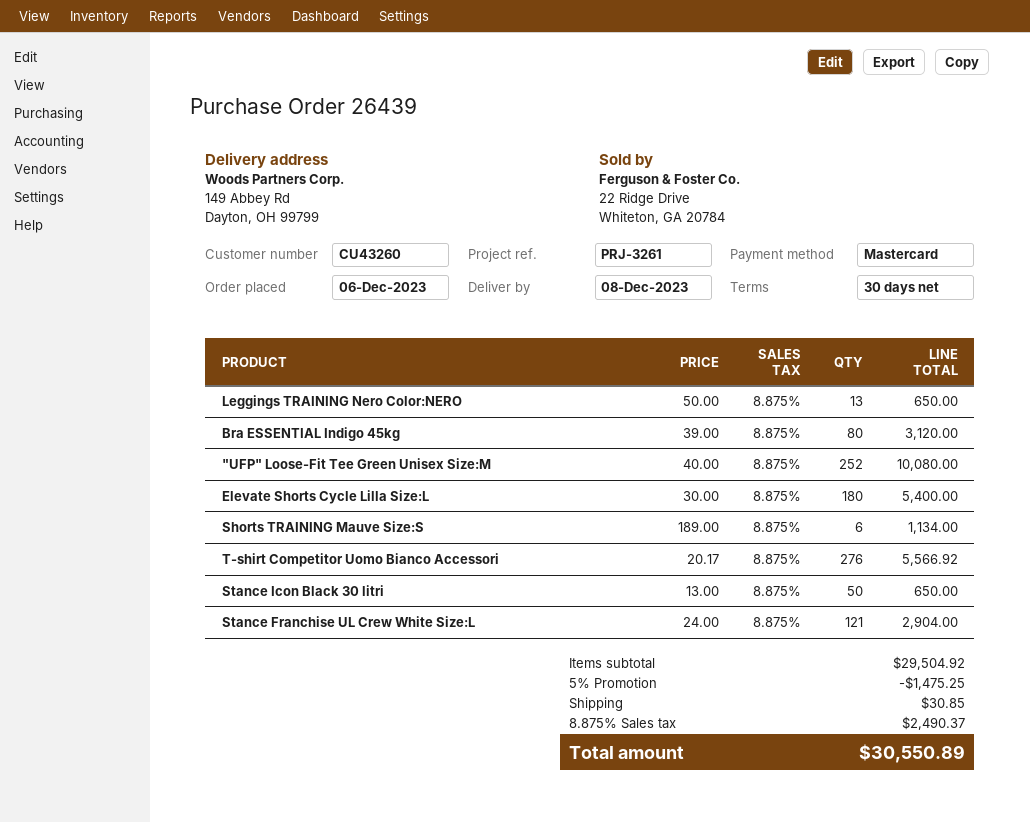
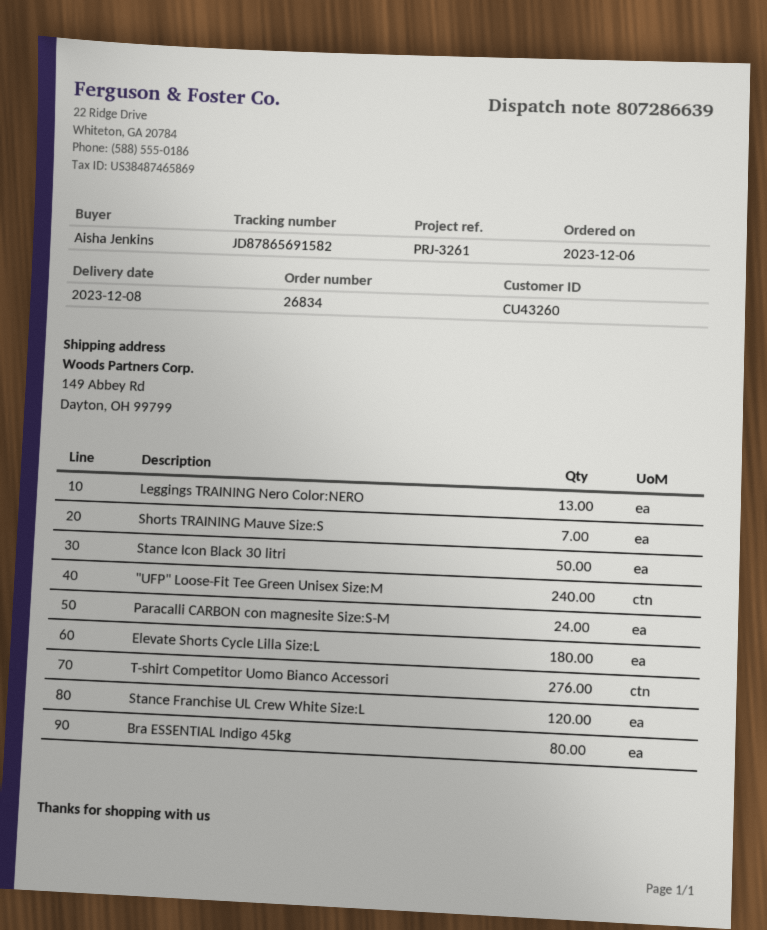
order number: 26439 -> 26834
"UFP" Loose-Fit Tee Green Unisex Size:M: 252 -> 240
Shorts TRAINING Mauve Size:S: 6 -> 7
Stance Franchise UL Crew White Size:L: 121 -> 120
Paracalli CARBON con magnesite Size:S-M: none -> 24

